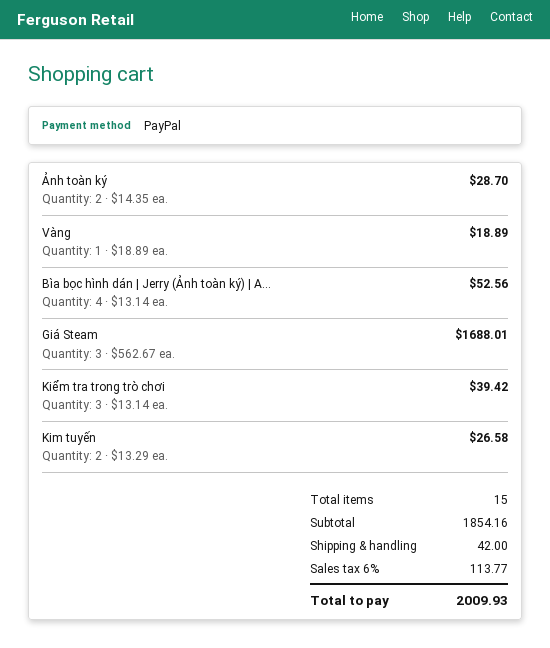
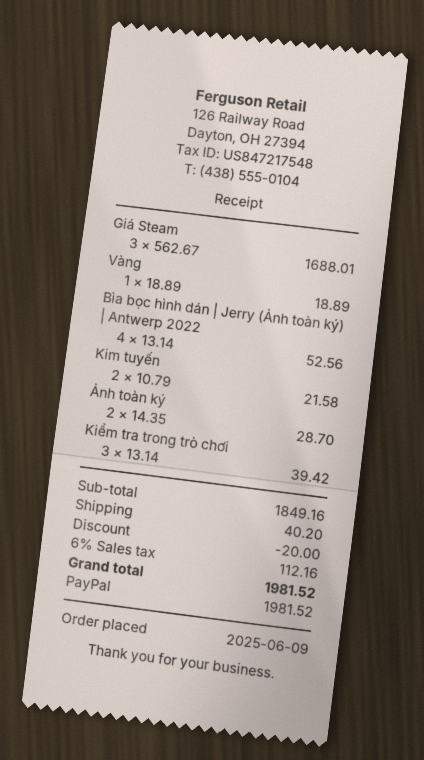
Kim tuyến: 2 x 13.29 = 26.58 -> 2 x 10.79 = 21.58
subtotal: 1854.16 -> 1849.16
discount: none -> 20.00
shipping: 42.00 -> 40.20
tax: 6% = 113.77 -> 6% = 112.16
total: 2009.93 -> 1981.52

